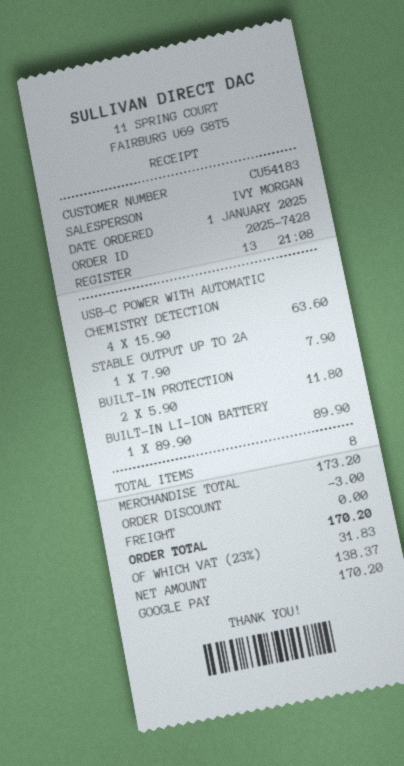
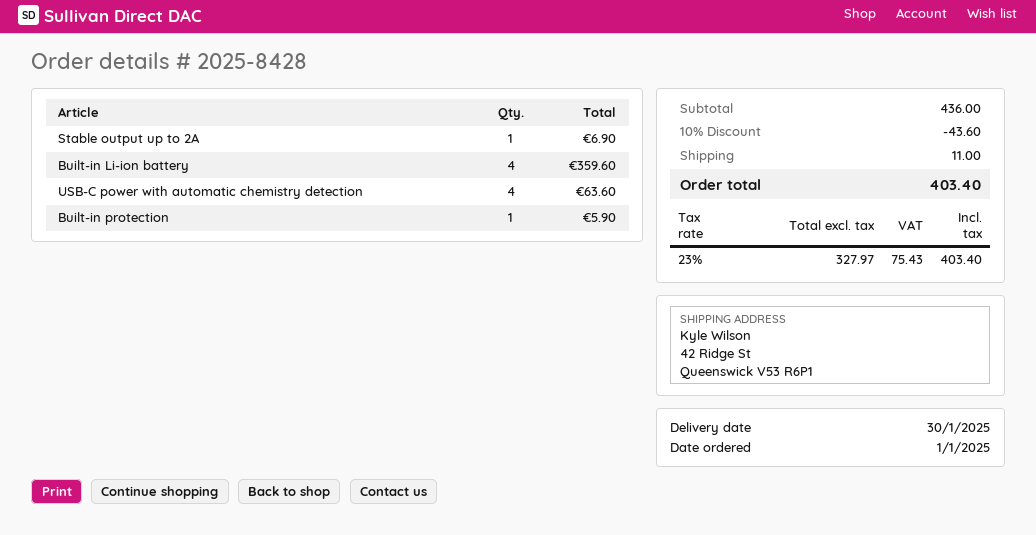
order number: 2025-7428 -> 2025-8428
STABLE OUTPUT UP TO 2A: 1 for 7.90 -> 1 for 6.90
BUILT-IN PROTECTION: 2 for 11.80 -> 1 for 5.90
BUILT-IN LI-ION BATTERY: 1 for 89.90 -> 4 for 359.60
subtotal: 173.20 -> 436.00
discount: 3.00 -> 43.60
shipping: 0.00 -> 11.00
net: 138.37 -> 327.97
tax: 23% = 31.83 -> 23% = 75.43
total: 170.20 -> 403.40

